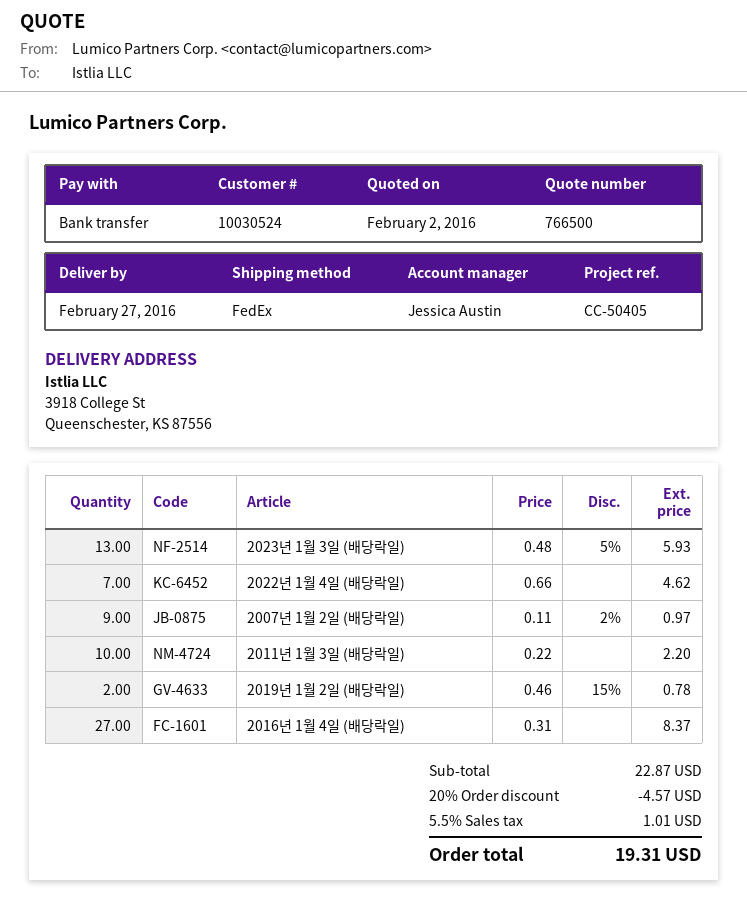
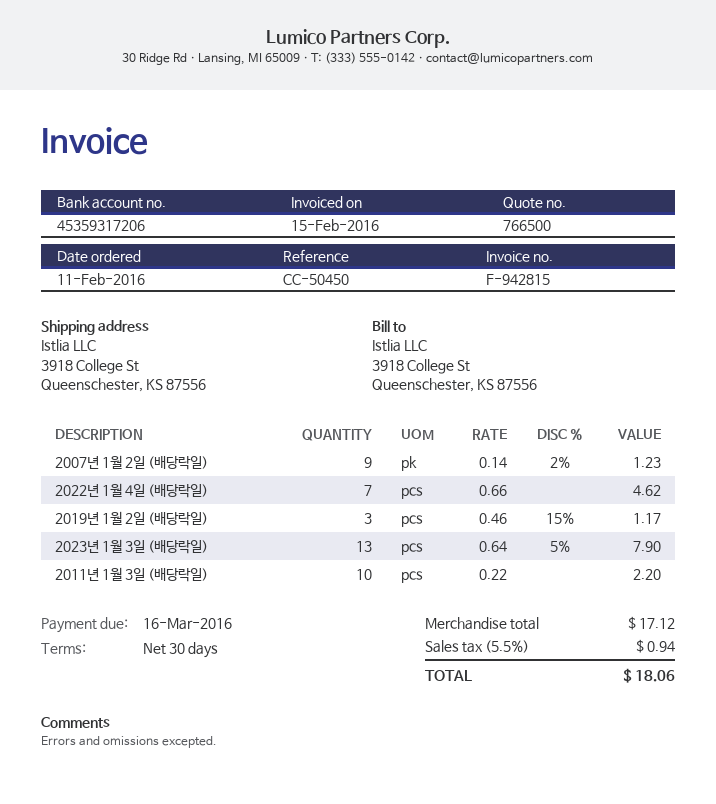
reference: CC-50405 -> CC-50450
2023년 1월 3일 (배당락일): 13 x 0.48 - 5% = 5.93 -> 13 x 0.64 - 5% = 7.90
2007년 1월 2일 (배당락일): 9 x 0.11 - 2% = 0.97 -> 9 x 0.14 - 2% = 1.23
2019년 1월 2일 (배당락일): 2 x 0.46 - 15% = 0.78 -> 3 x 0.46 - 15% = 1.17
2016년 1월 4일 (배당락일): 27 x 0.31 = 8.37 -> none
subtotal: 22.87 -> 17.12
discount: 20% = 4.57 -> none
tax: 5.5% = 1.01 -> 5.5% = 0.94
total: 19.31 -> 18.06

